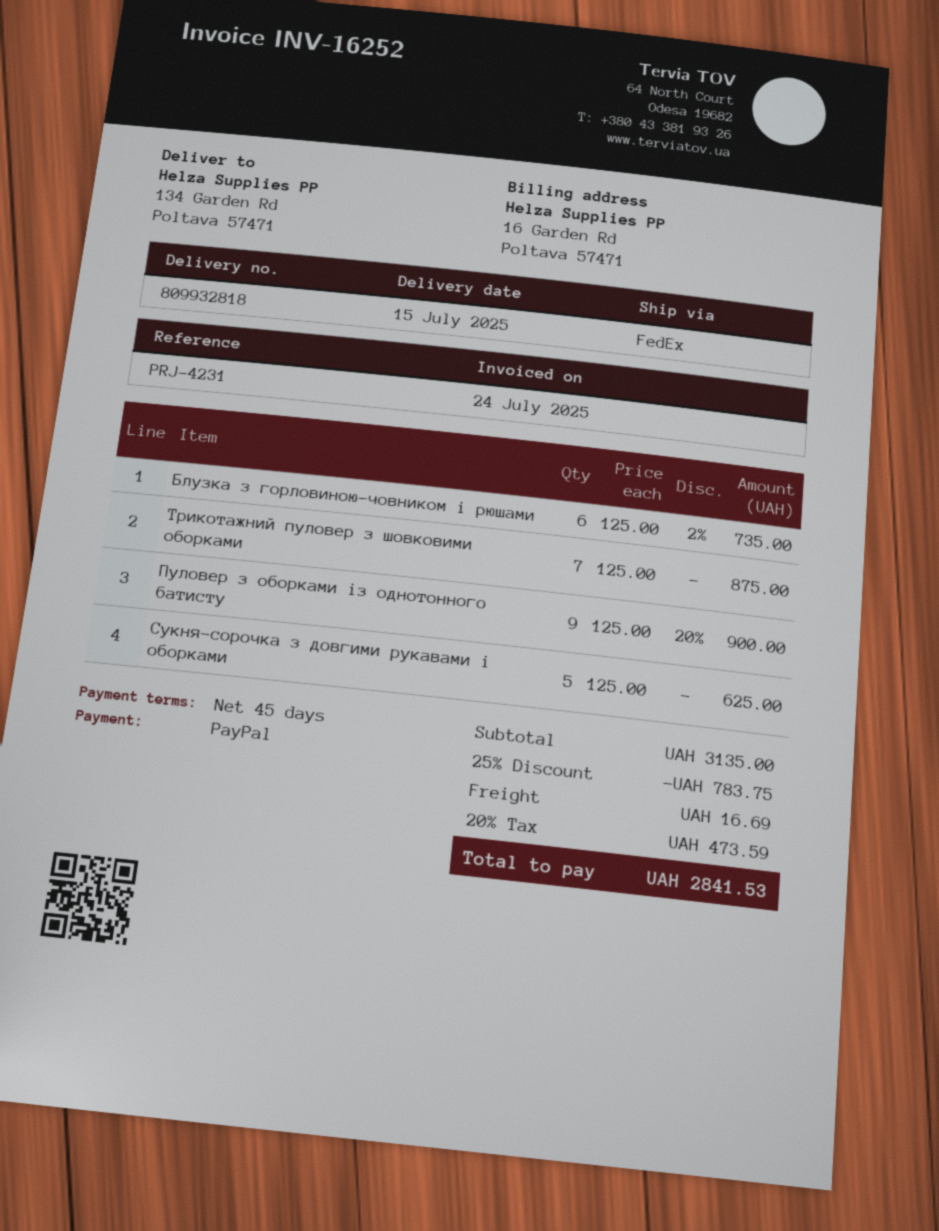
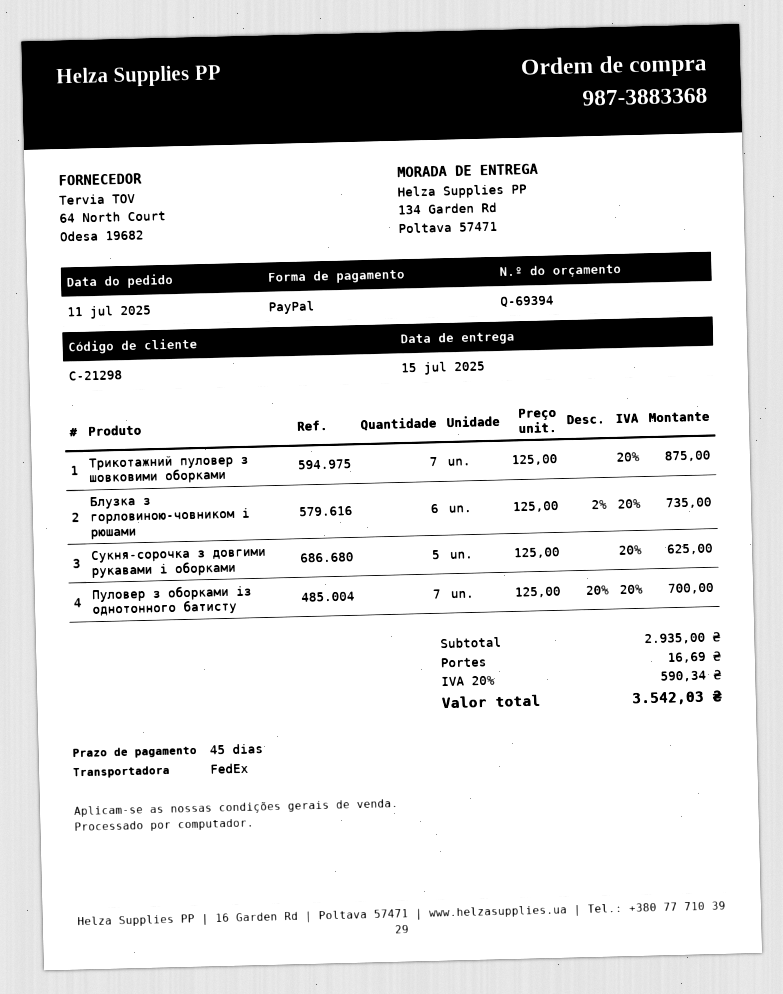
Пуловер з оборками із однотонного батисту: 9 x 125.00 - 20% = 900.00 -> 7 x 125.00 - 20% = 700.00
subtotal: 3135.00 -> 2935.00
discount: 25% = 783.75 -> none
tax: 20% = 473.59 -> 20% = 590.34
total: 2841.53 -> 3542.03

